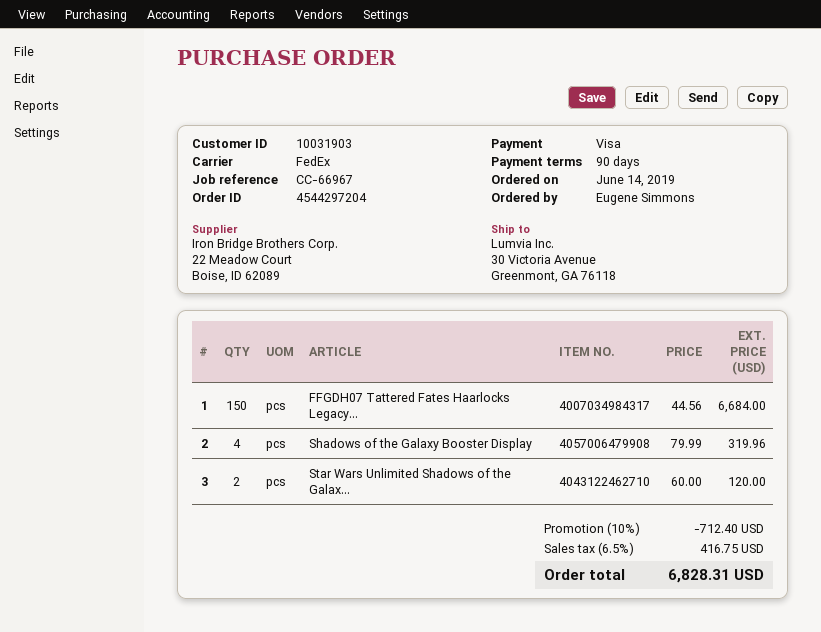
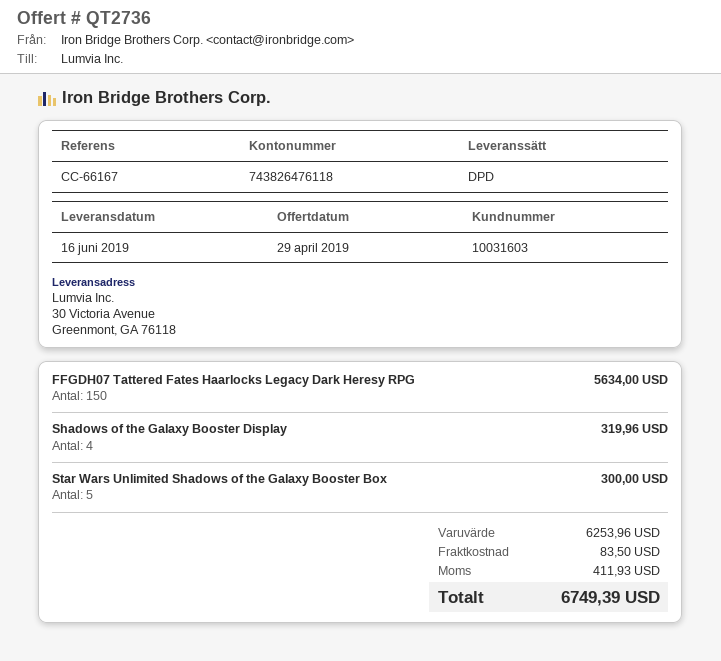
customer number: 10031903 -> 10031603
reference: CC-66967 -> CC-66167
shipping method: FedEx -> DPD
FFGDH07 Tattered Fates Haarlocks Legacy...: 150 for 6684.00 -> 150 for 5634.00
Star Wars Unlimited Shadows of the Galax...: 2 for 120.00 -> 5 for 300.00
discount: 10% = 712.40 -> none
shipping: none -> 83.50
tax: 416.75 -> 411.93
total: 6828.31 -> 6749.39

